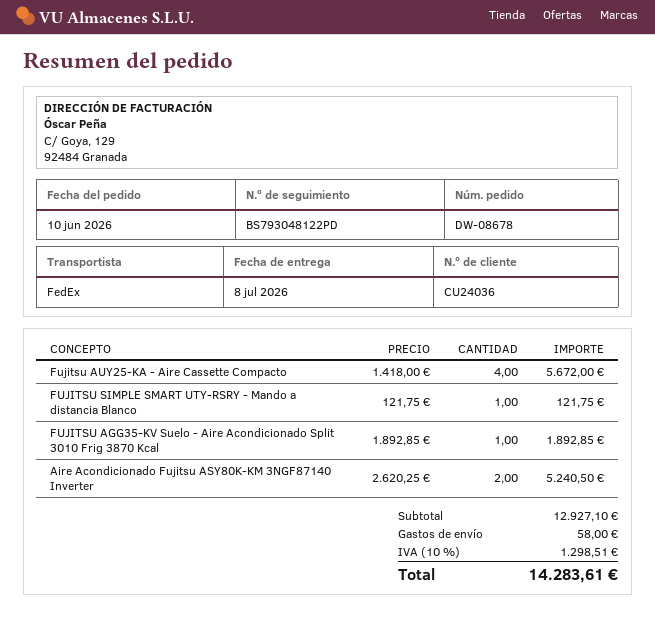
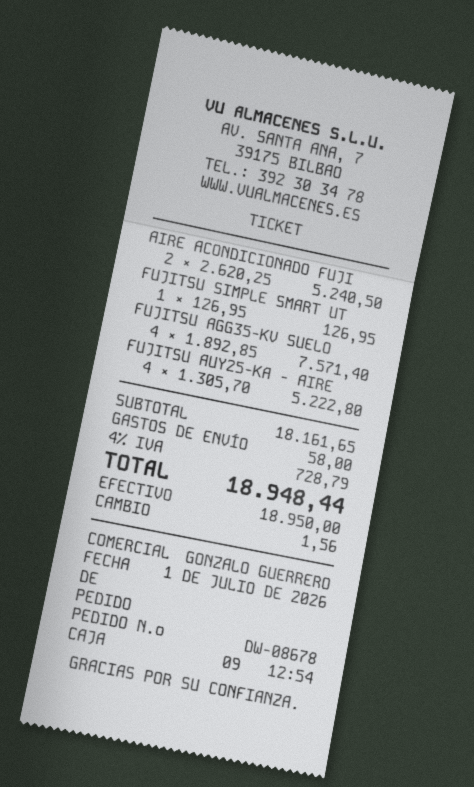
order date: 2026-06-10 -> 2026-07-01
Fujitsu AUY25-KA - Aire Cassette Compacto: 4 x 1418.00 = 5672.00 -> 4 x 1305.70 = 5222.80
FUJITSU SIMPLE SMART UTY-RSRY - Mando a distancia Blanco: 1 x 121.75 = 121.75 -> 1 x 126.95 = 126.95
FUJITSU AGG35-KV Suelo - Aire Acondicionado Split 3010 Frig 3870 Kcal: 1 x 1892.85 = 1892.85 -> 4 x 1892.85 = 7571.40
subtotal: 12927.10 -> 18161.65
tax: 10% = 1298.51 -> 4% = 728.79
total: 14283.61 -> 18948.44

